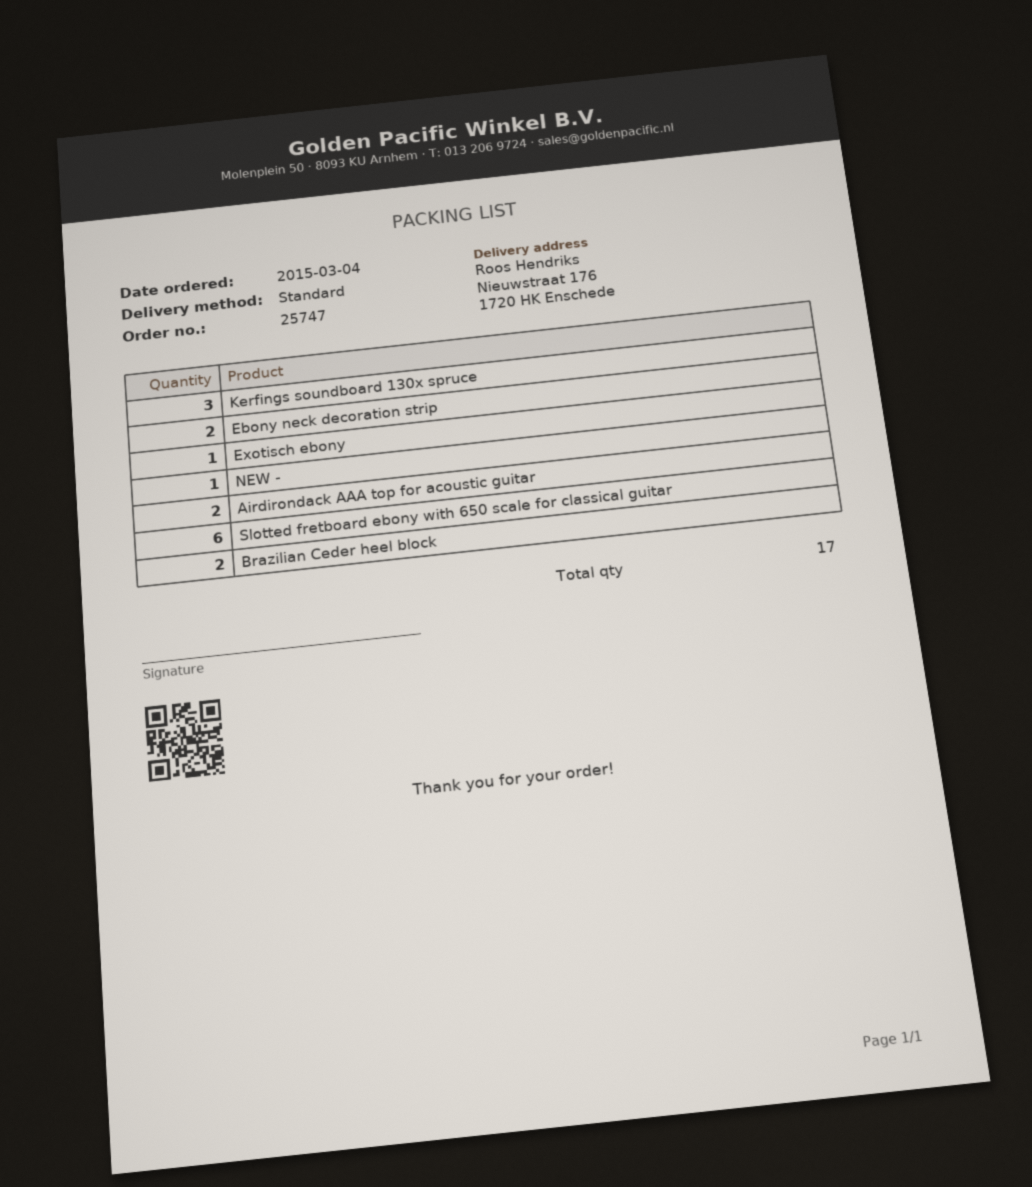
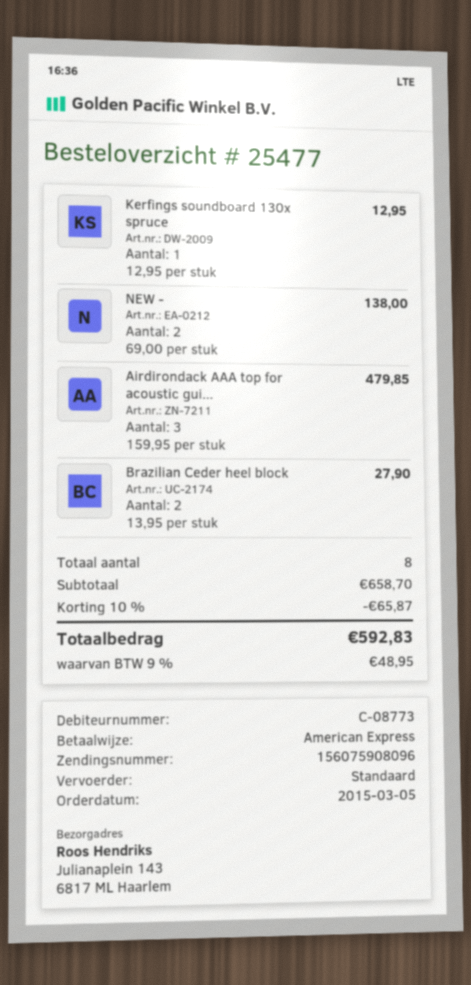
order number: 25747 -> 25477
order date: 2015-03-04 -> 2015-03-05
ship to: Nieuwstraat 176, 1720 HK Enschede -> Julianaplein 143, 6817 ML Haarlem
Kerfings soundboard 130x spruce: 3 -> 1
Ebony neck decoration strip: 2 -> none
Exotisch ebony: 1 -> none
NEW -: 1 -> 2
Airdirondack AAA top for acoustic guitar: 2 -> 3
Slotted fretboard ebony with 650 scale for classical guitar: 6 -> none
total quantity: 17 -> 8

